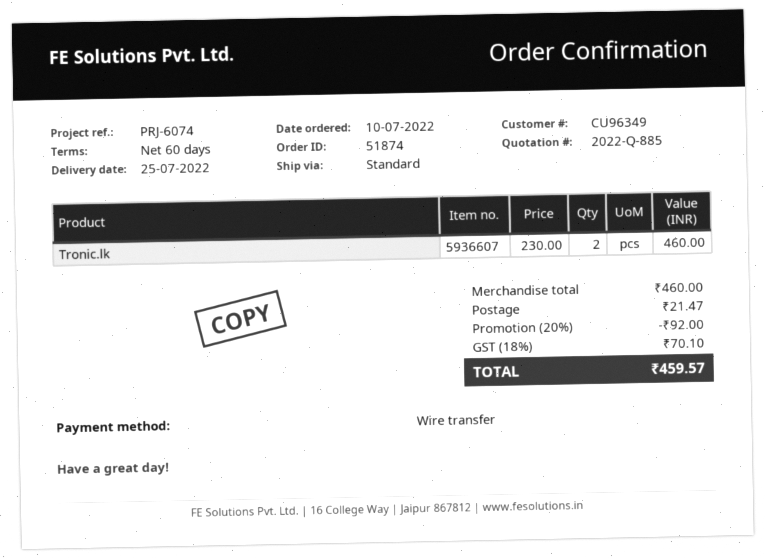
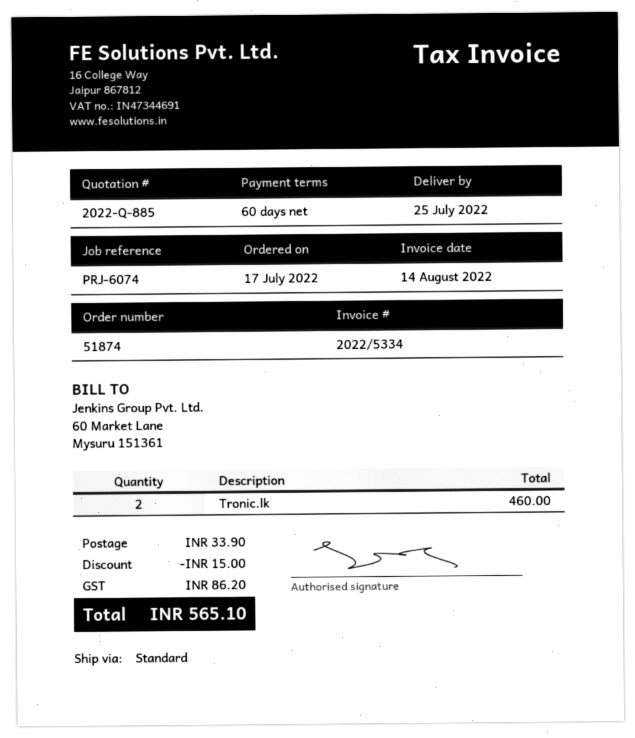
order date: 2022-07-10 -> 2022-07-17
discount: 92.00 -> 15.00
shipping: 21.47 -> 33.90
tax: 70.10 -> 86.20
total: 459.57 -> 565.10

